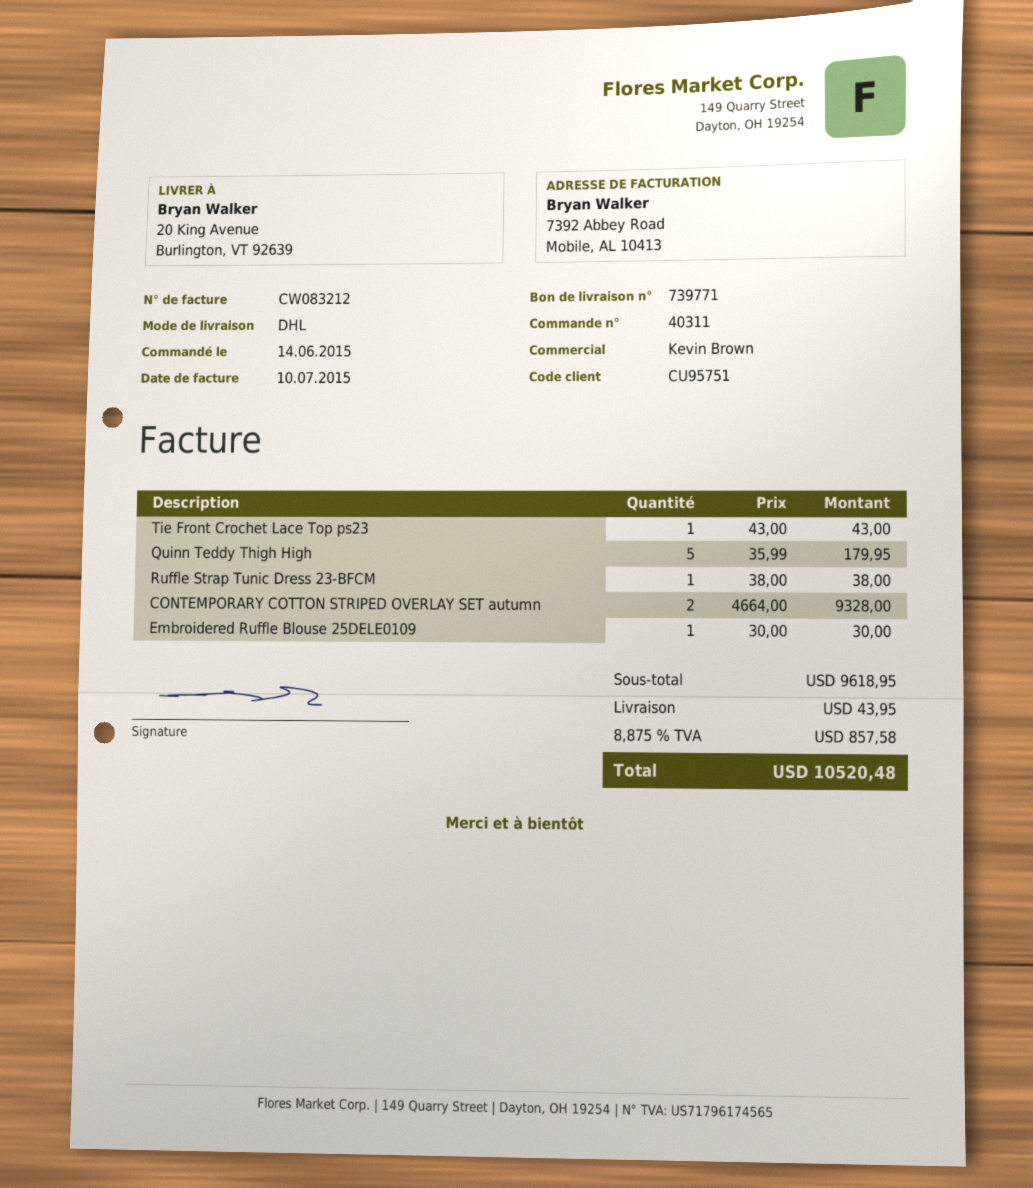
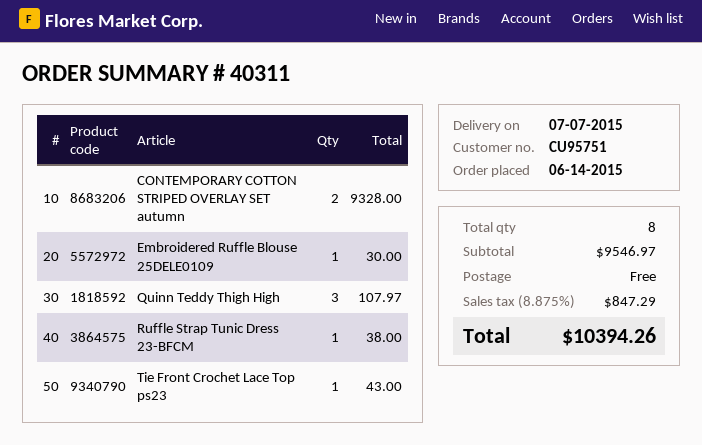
Quinn Teddy Thigh High: 5 for 179.95 -> 3 for 107.97
subtotal: 9618.95 -> 9546.97
shipping: 43.95 -> 0.00
tax: 8.875% = 857.58 -> 8.875% = 847.29
total: 10520.48 -> 10394.26

